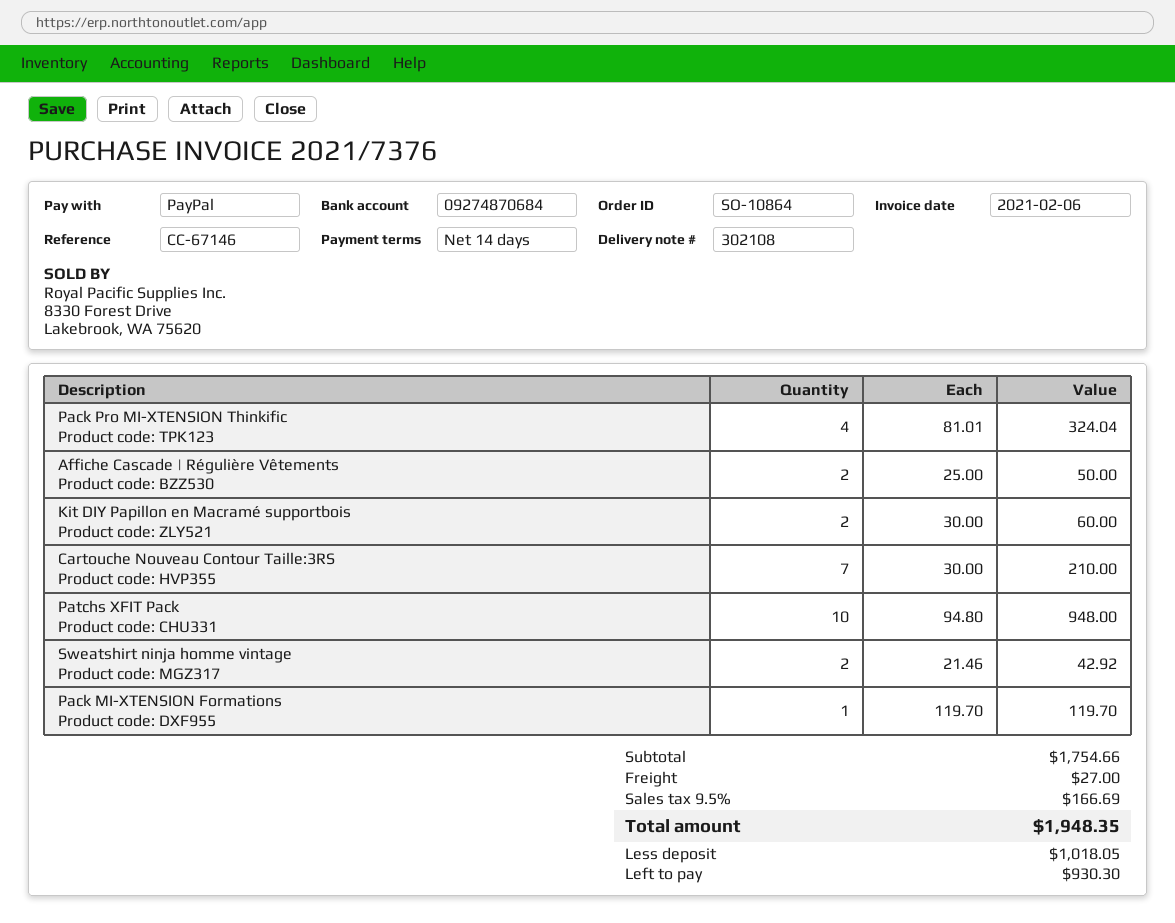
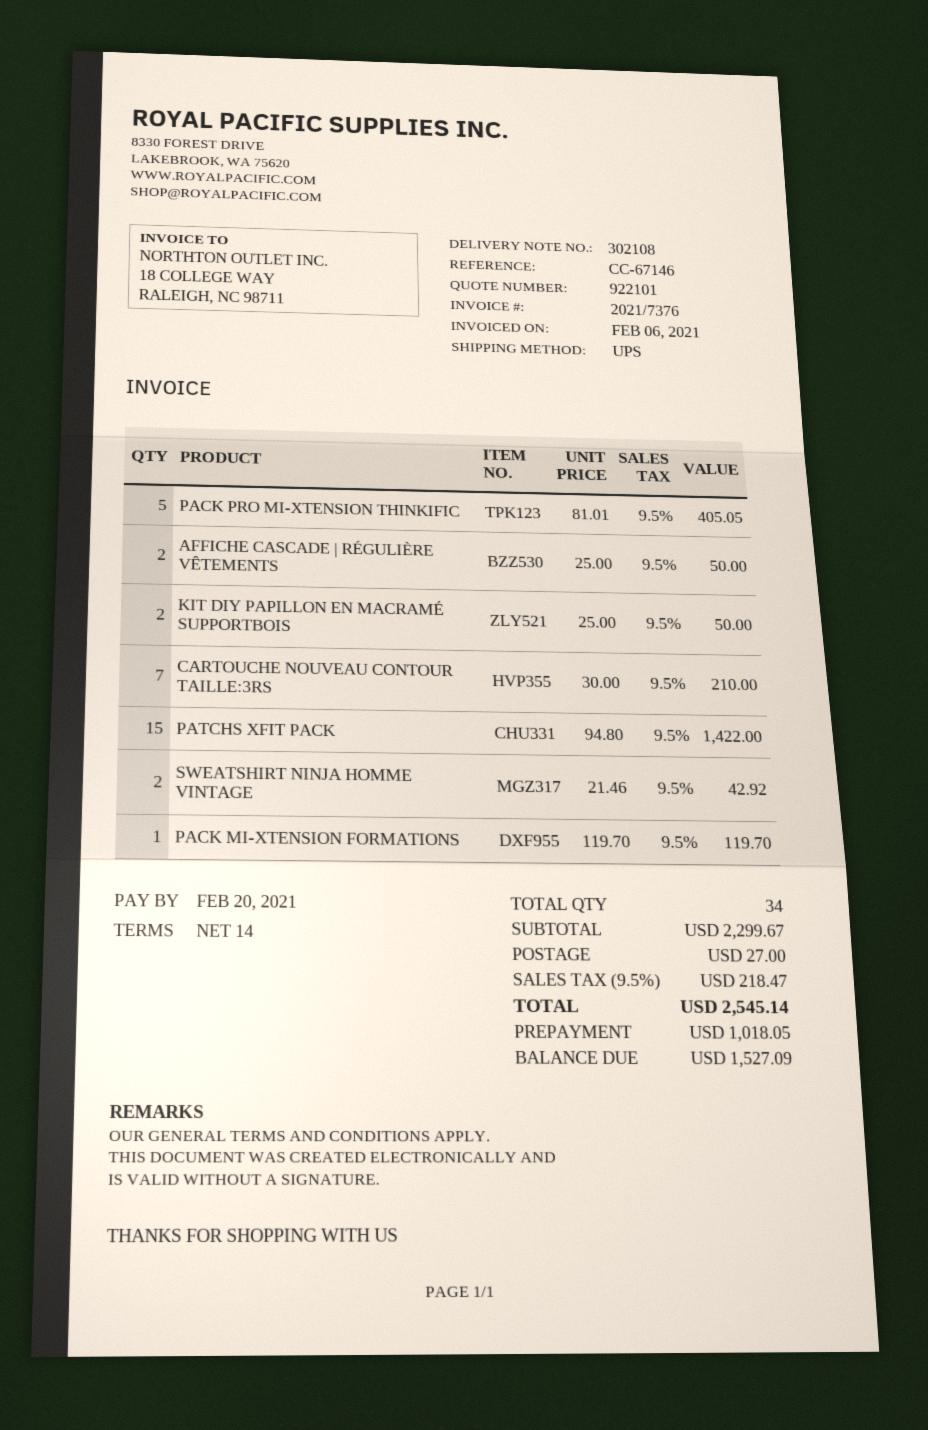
Pack Pro MI-XTENSION Thinkific: 4 x 81.01 = 324.04 -> 5 x 81.01 = 405.05
Kit DIY Papillon en Macramé supportbois: 2 x 30.00 = 60.00 -> 2 x 25.00 = 50.00
Patchs XFIT Pack: 10 x 94.80 = 948.00 -> 15 x 94.80 = 1422.00
subtotal: 1754.66 -> 2299.67
tax: 9.5% = 166.69 -> 9.5% = 218.47
total: 1948.35 -> 2545.14
balance: 930.30 -> 1527.09

